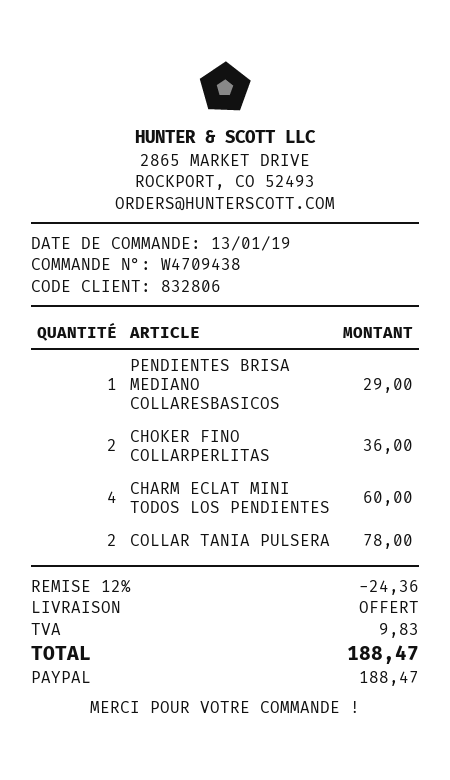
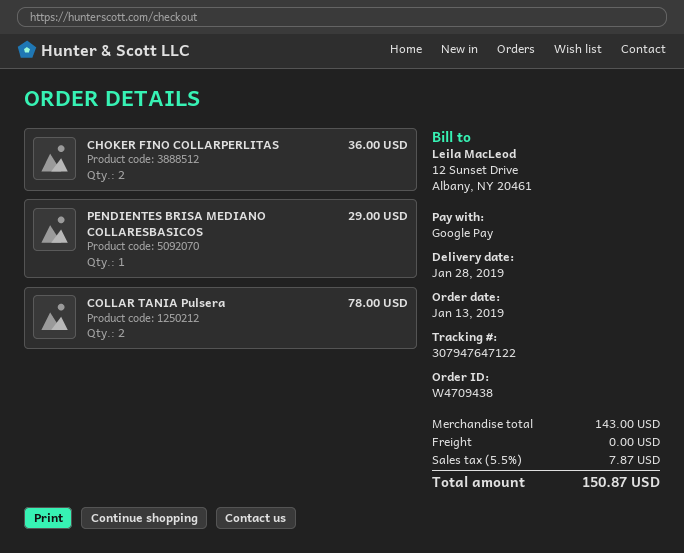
payment method: PayPal -> Google Pay
CHARM ECLAT MINI TODOS LOS PENDIENTES: 4 for 60.00 -> none
discount: 12% = 24.36 -> none
tax: 9.83 -> 7.87
total: 188.47 -> 150.87

